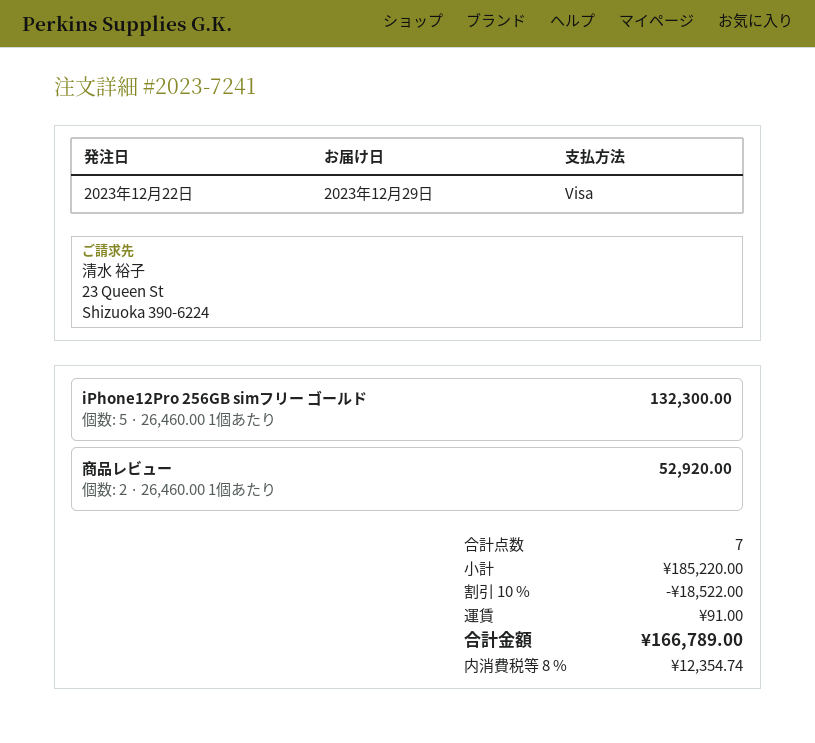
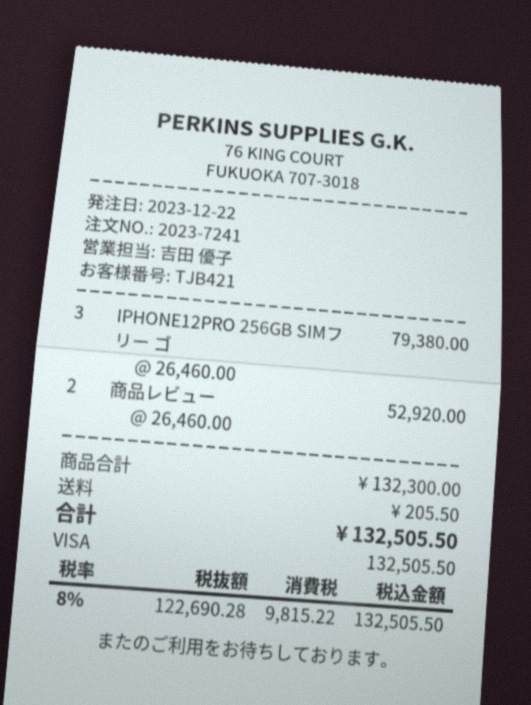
iPhone12Pro 256GB simフリー ゴールド: 5 x 26460.00 = 132300.00 -> 3 x 26460.00 = 79380.00
subtotal: 185220.00 -> 132300.00
discount: 10% = 18522.00 -> none
shipping: 91.00 -> 205.50
tax: 8% = 12354.74 -> 8% = 9815.22
total: 166789.00 -> 132505.50

